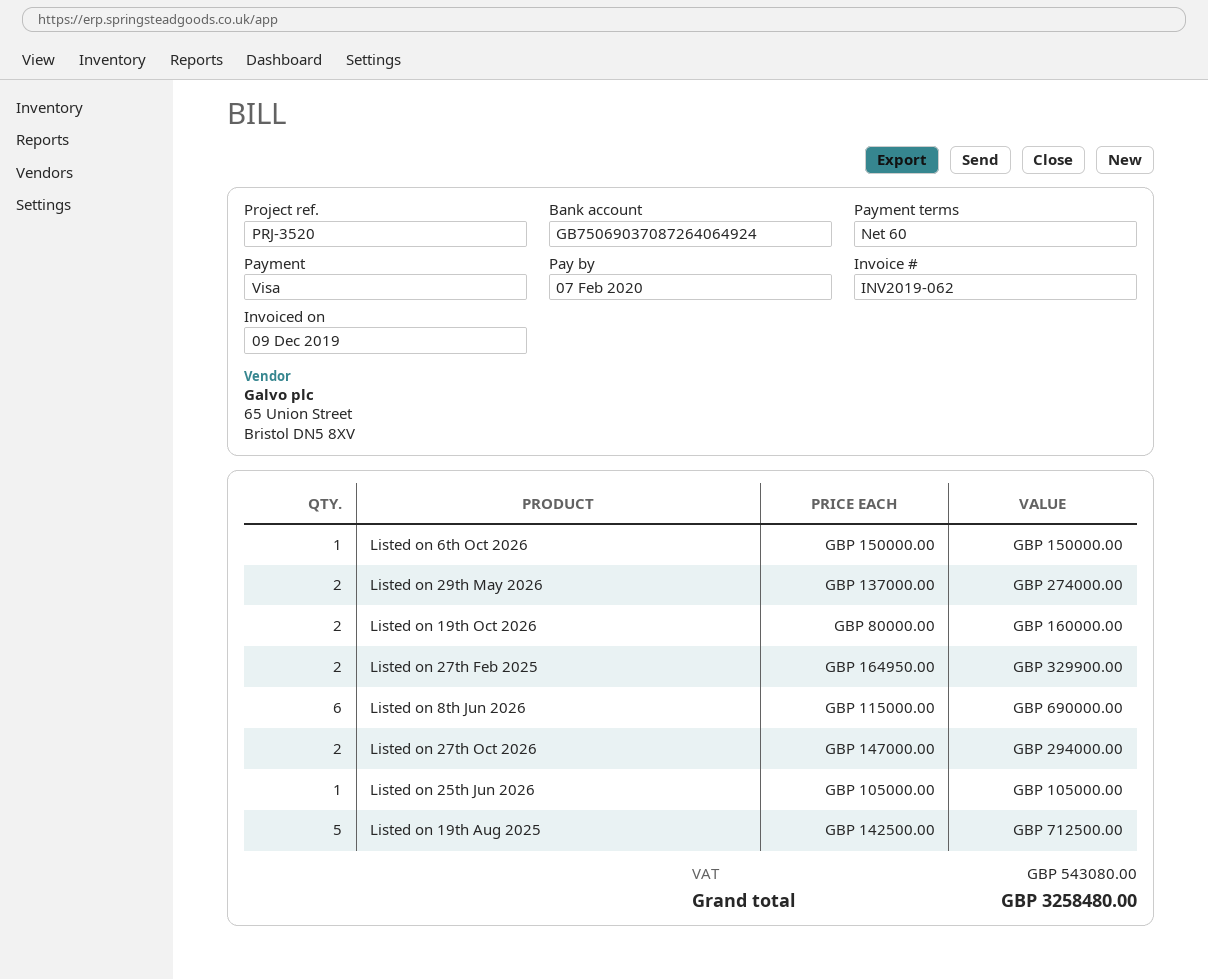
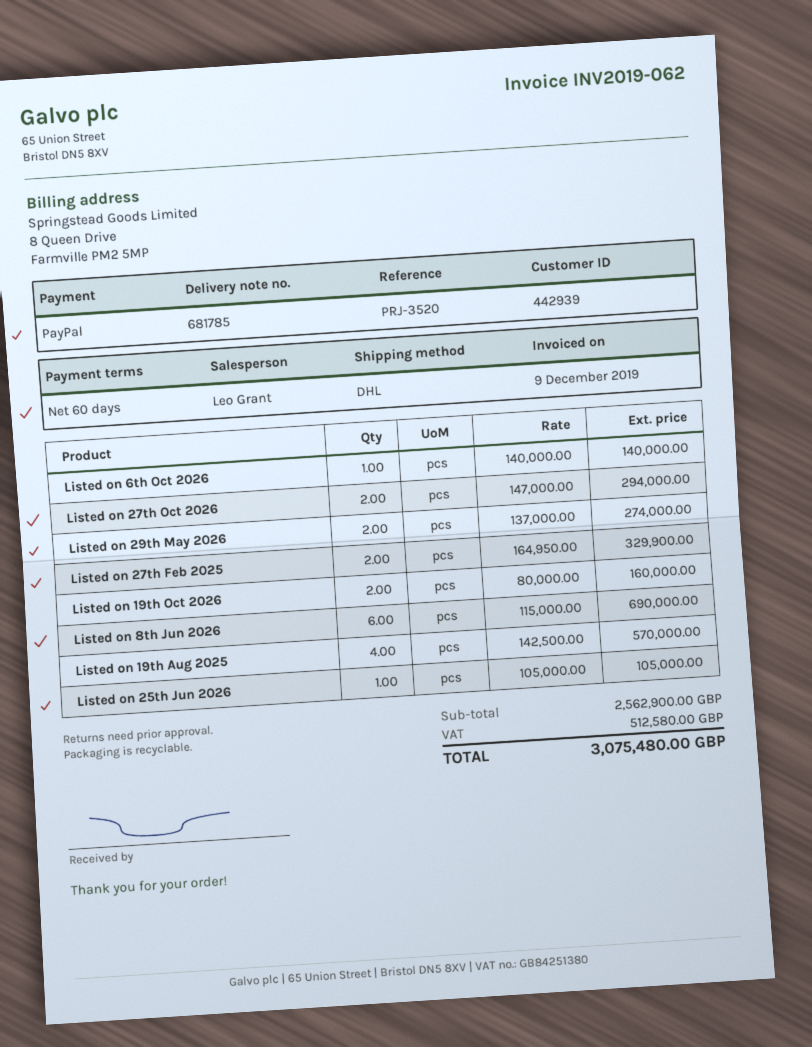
payment method: Visa -> PayPal
Listed on 6th Oct 2026: 1 x 150000.00 = 150000.00 -> 1 x 140000.00 = 140000.00
Listed on 19th Aug 2025: 5 x 142500.00 = 712500.00 -> 4 x 142500.00 = 570000.00
tax: 543080.00 -> 512580.00
total: 3258480.00 -> 3075480.00

